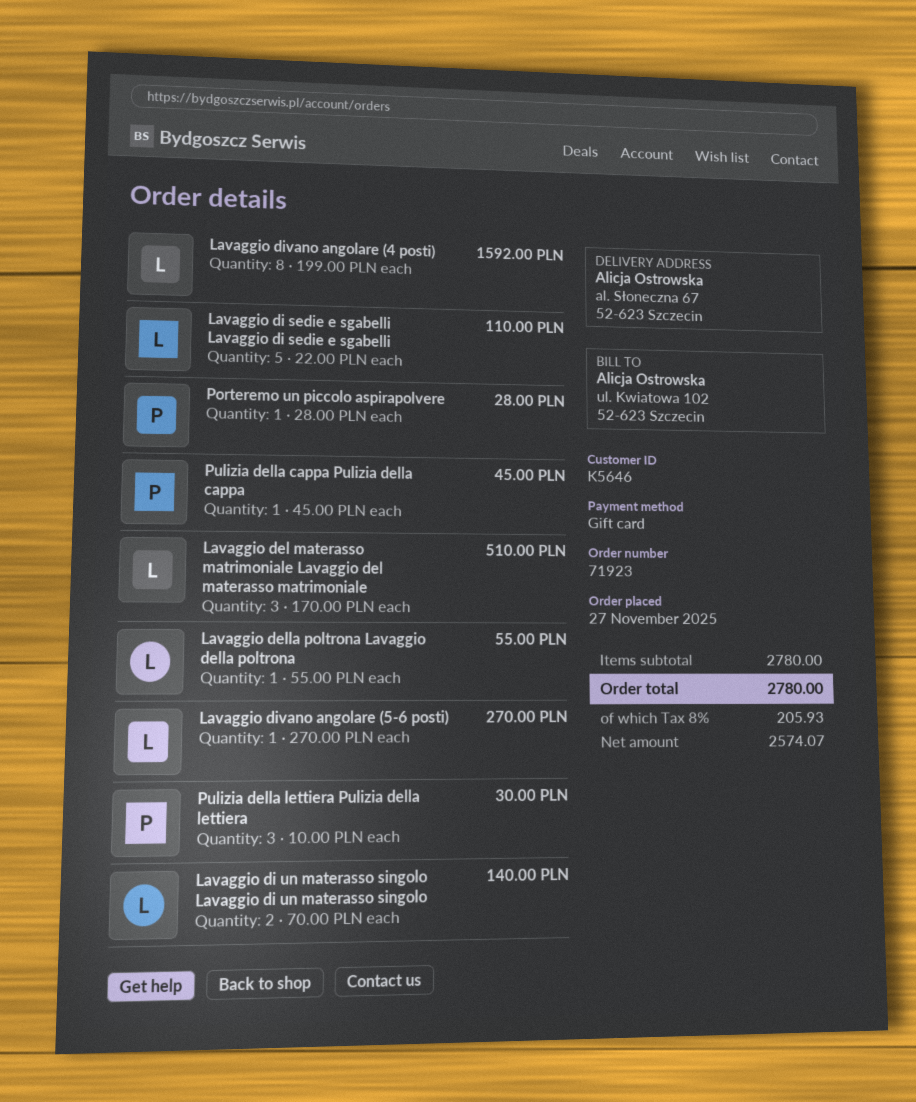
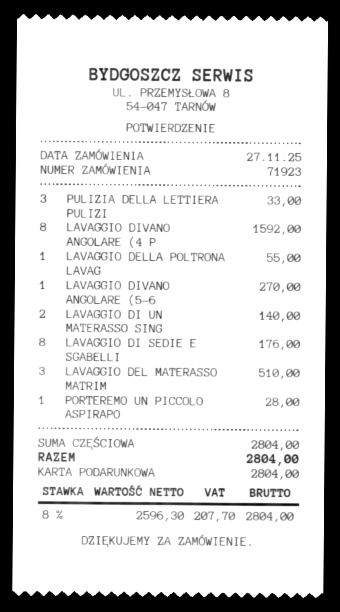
Lavaggio di sedie e sgabelli Lavaggio di sedie e sgabelli: 5 for 110.00 -> 8 for 176.00
Pulizia della cappa Pulizia della cappa: 1 for 45.00 -> none
Pulizia della lettiera Pulizia della lettiera: 3 for 30.00 -> 3 for 33.00
subtotal: 2780.00 -> 2804.00
net: 2574.07 -> 2596.30
tax: 8% = 205.93 -> 8% = 207.70
total: 2780.00 -> 2804.00

